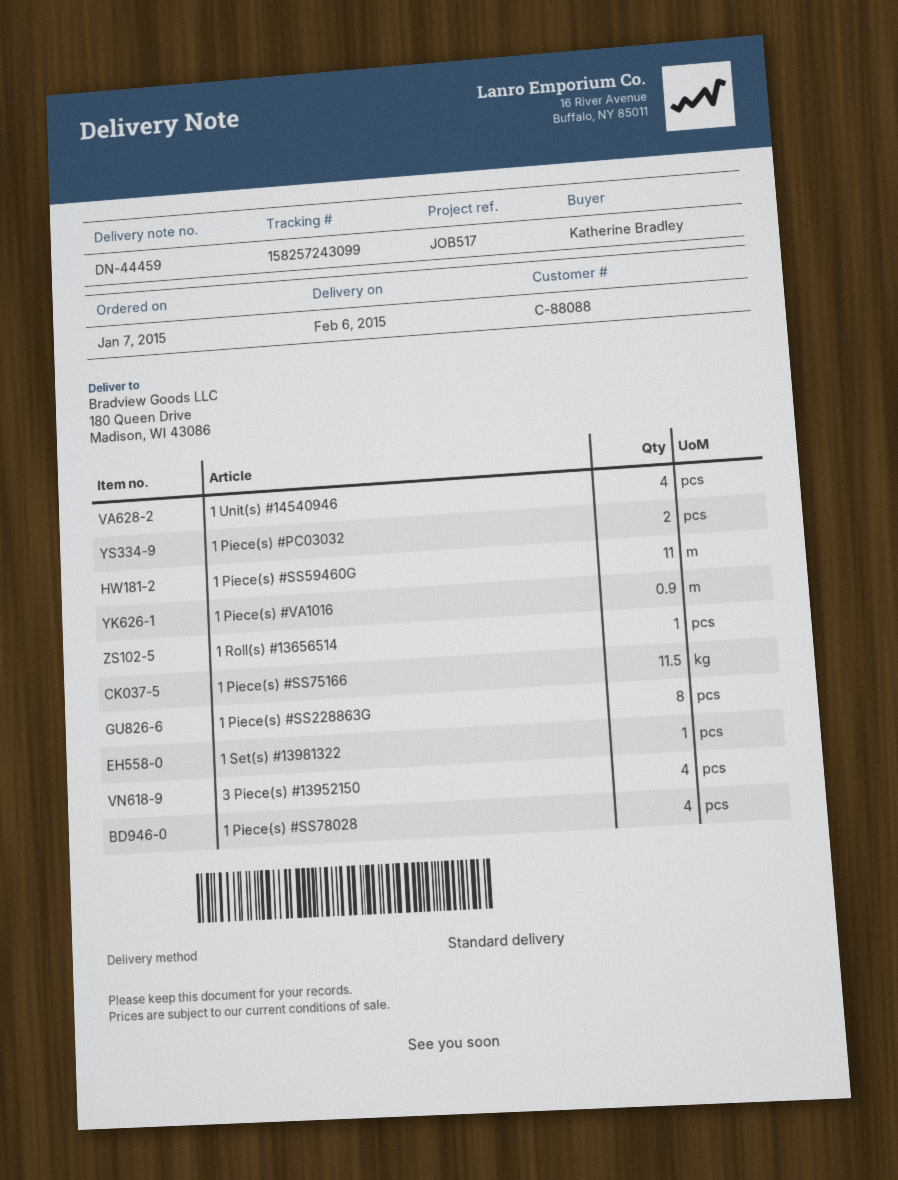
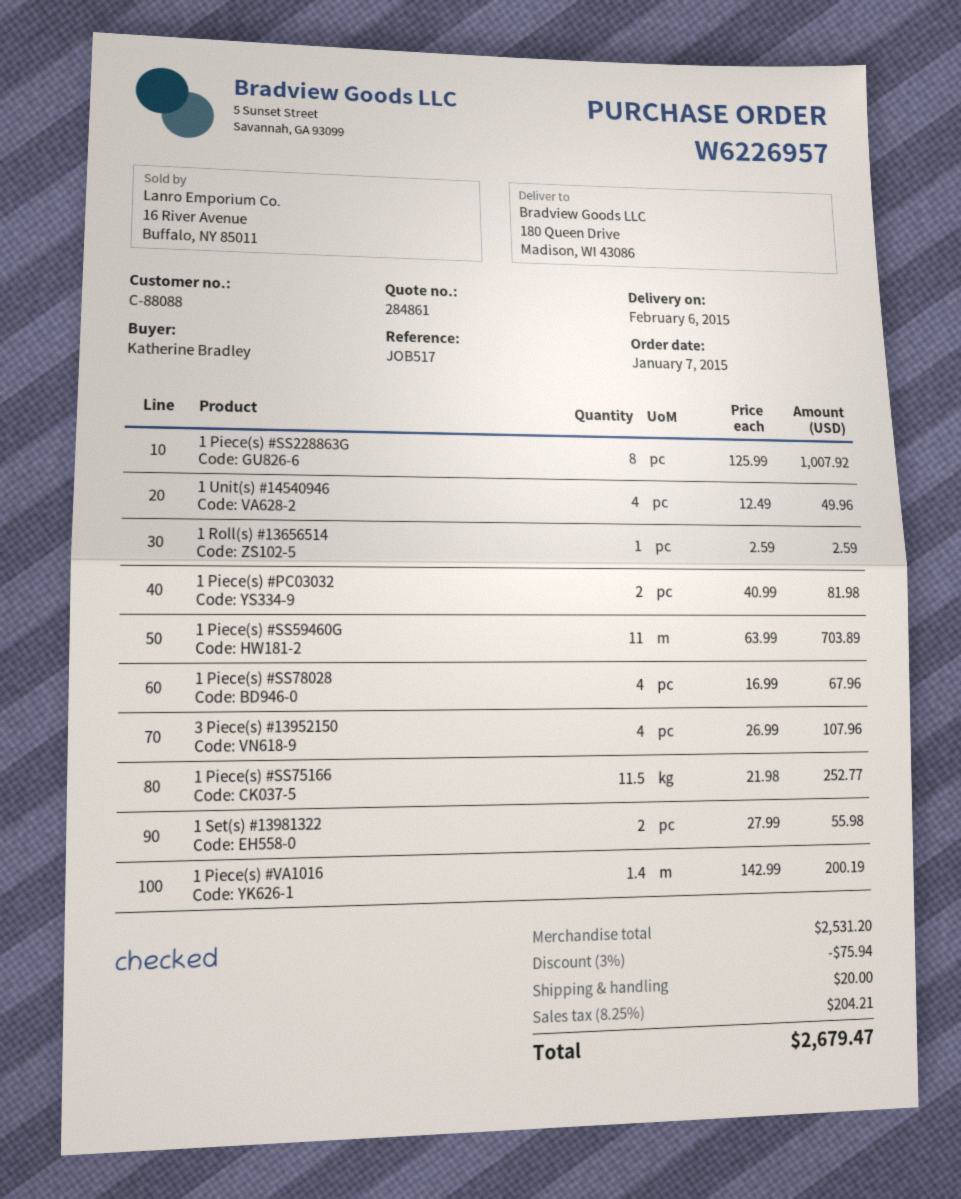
1 Piece(s) #VA1016: 0.9 -> 1.4
1 Set(s) #13981322: 1 -> 2

